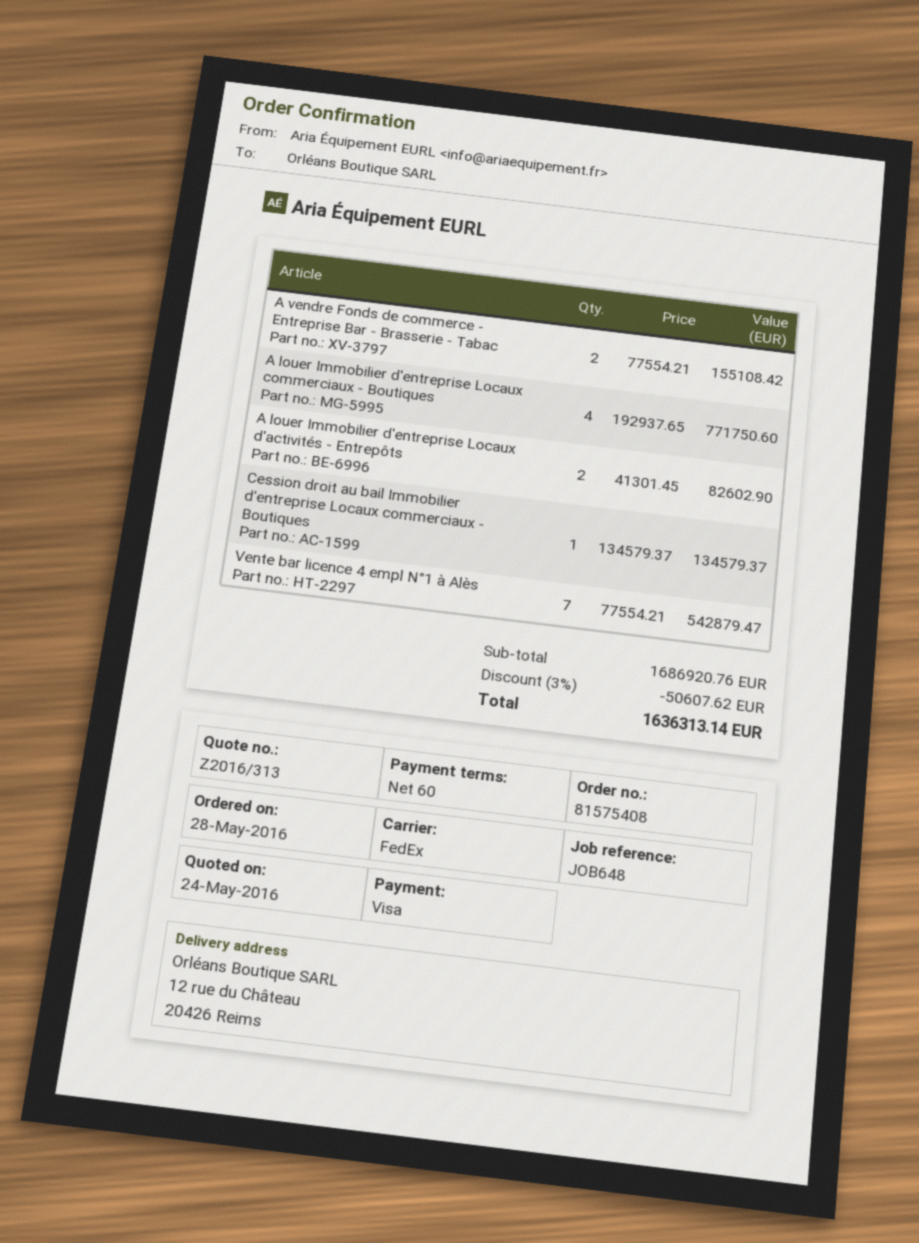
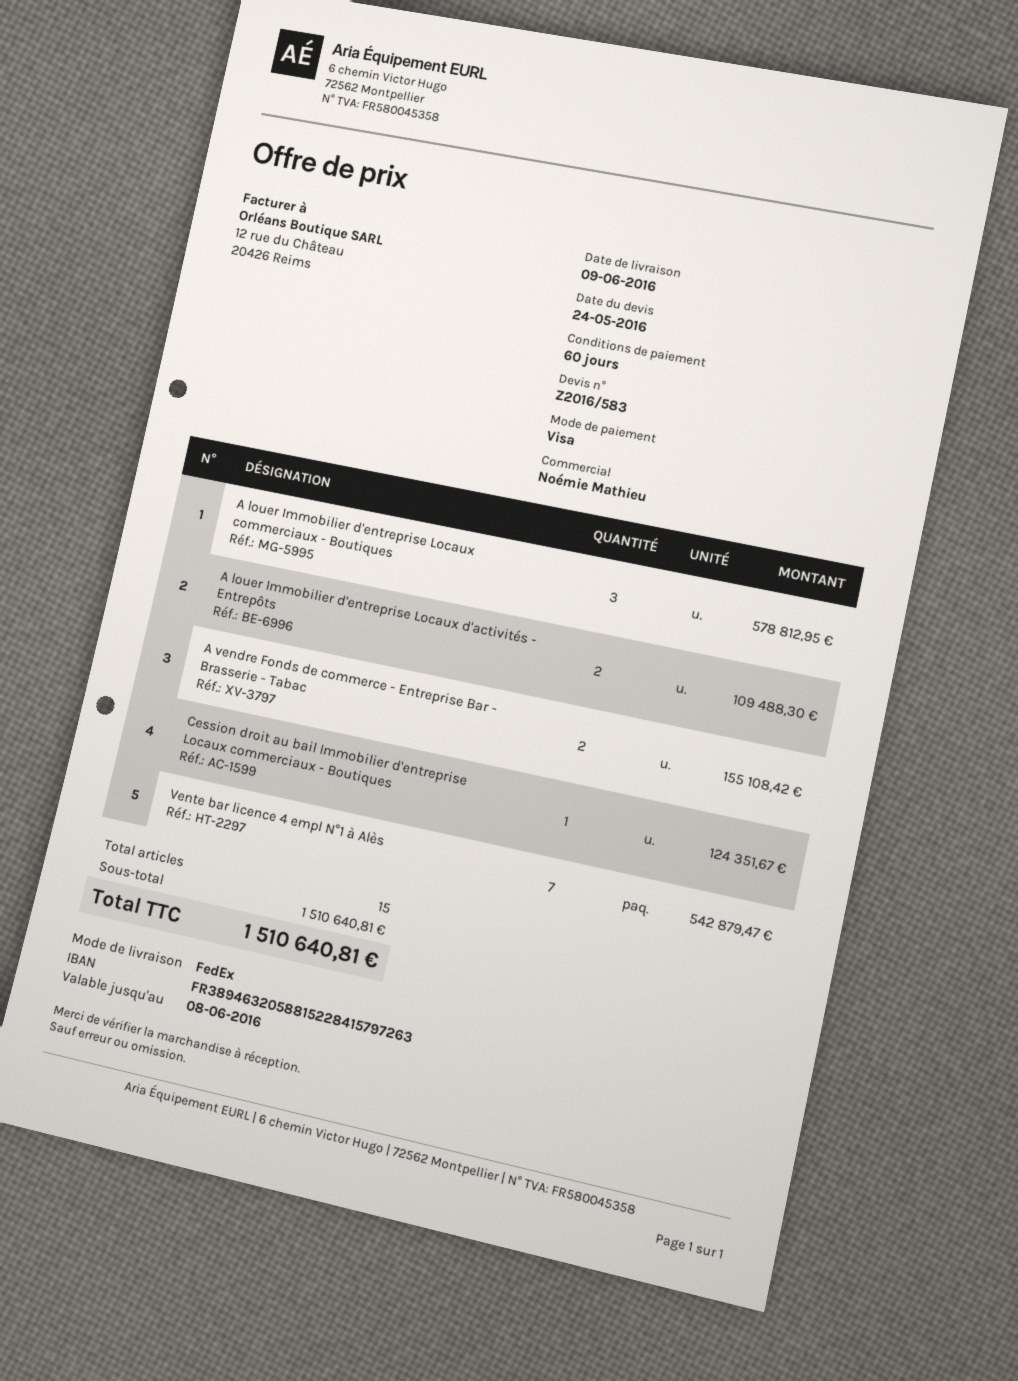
quote number: Z2016/313 -> Z2016/583
A louer Immobilier d'entreprise Locaux commerciaux - Boutiques: 4 for 771750.60 -> 3 for 578812.95
A louer Immobilier d'entreprise Locaux d'activités - Entrepôts: 2 for 82602.90 -> 2 for 109488.30
Cession droit au bail Immobilier d'entreprise Locaux commerciaux - Boutiques: 1 for 134579.37 -> 1 for 124351.67
subtotal: 1686920.76 -> 1510640.81
discount: 3% = 50607.62 -> none
total: 1636313.14 -> 1510640.81

